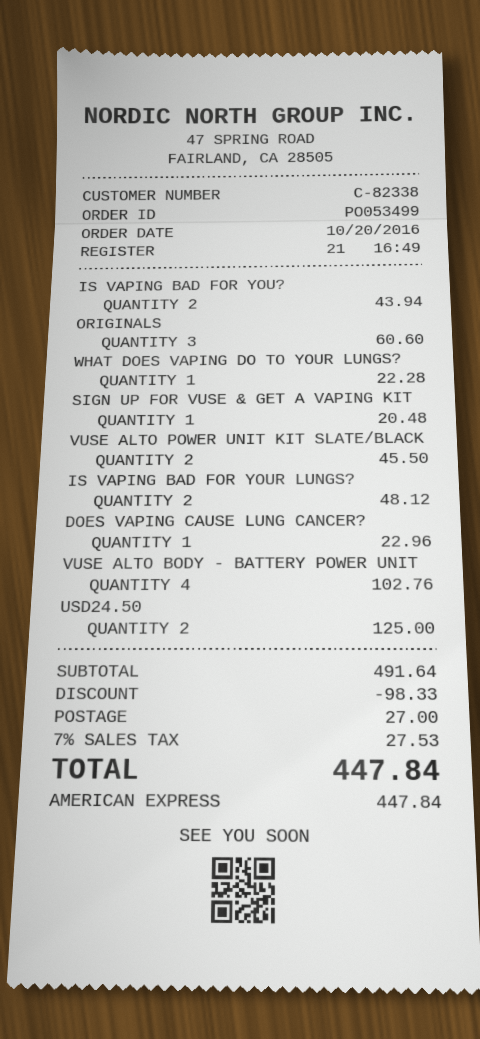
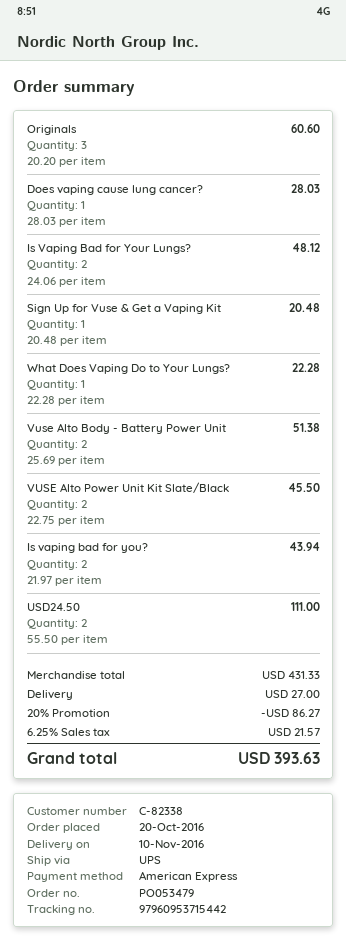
order number: PO053499 -> PO053479
DOES VAPING CAUSE LUNG CANCER?: 1 for 22.96 -> 1 for 28.03
VUSE ALTO BODY - BATTERY POWER UNIT: 4 for 102.76 -> 2 for 51.38
USD24.50: 2 for 125.00 -> 2 for 111.00
subtotal: 491.64 -> 431.33
discount: 98.33 -> 86.27
tax: 7% = 27.53 -> 6.25% = 21.57
total: 447.84 -> 393.63

